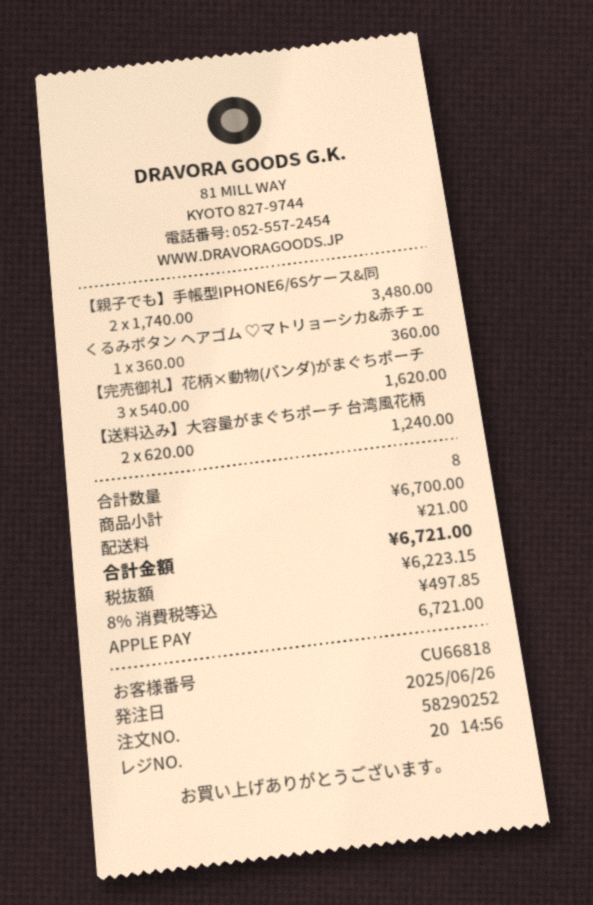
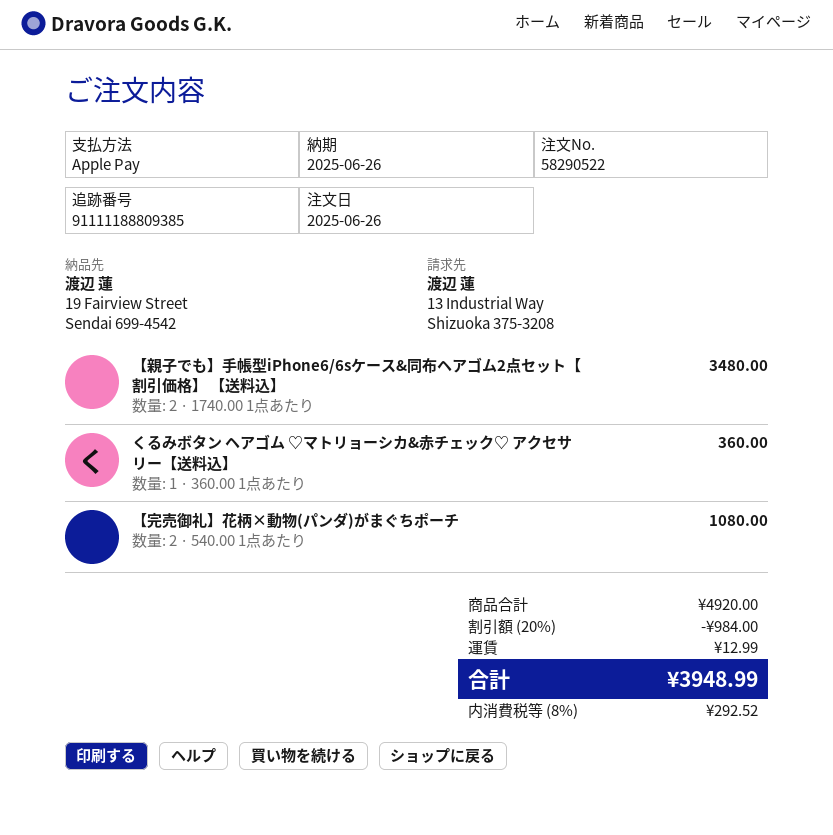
order number: 58290252 -> 58290522
【完売御礼】花柄×動物(パンダ)がまぐちポーチ: 3 x 540.00 = 1620.00 -> 2 x 540.00 = 1080.00
【送料込み】大容量がまぐちポーチ 台湾風花柄: 2 x 620.00 = 1240.00 -> none
subtotal: 6700.00 -> 4920.00
discount: none -> 20% = 984.00
shipping: 21.00 -> 12.99
tax: 8% = 497.85 -> 8% = 292.52
total: 6721.00 -> 3948.99

